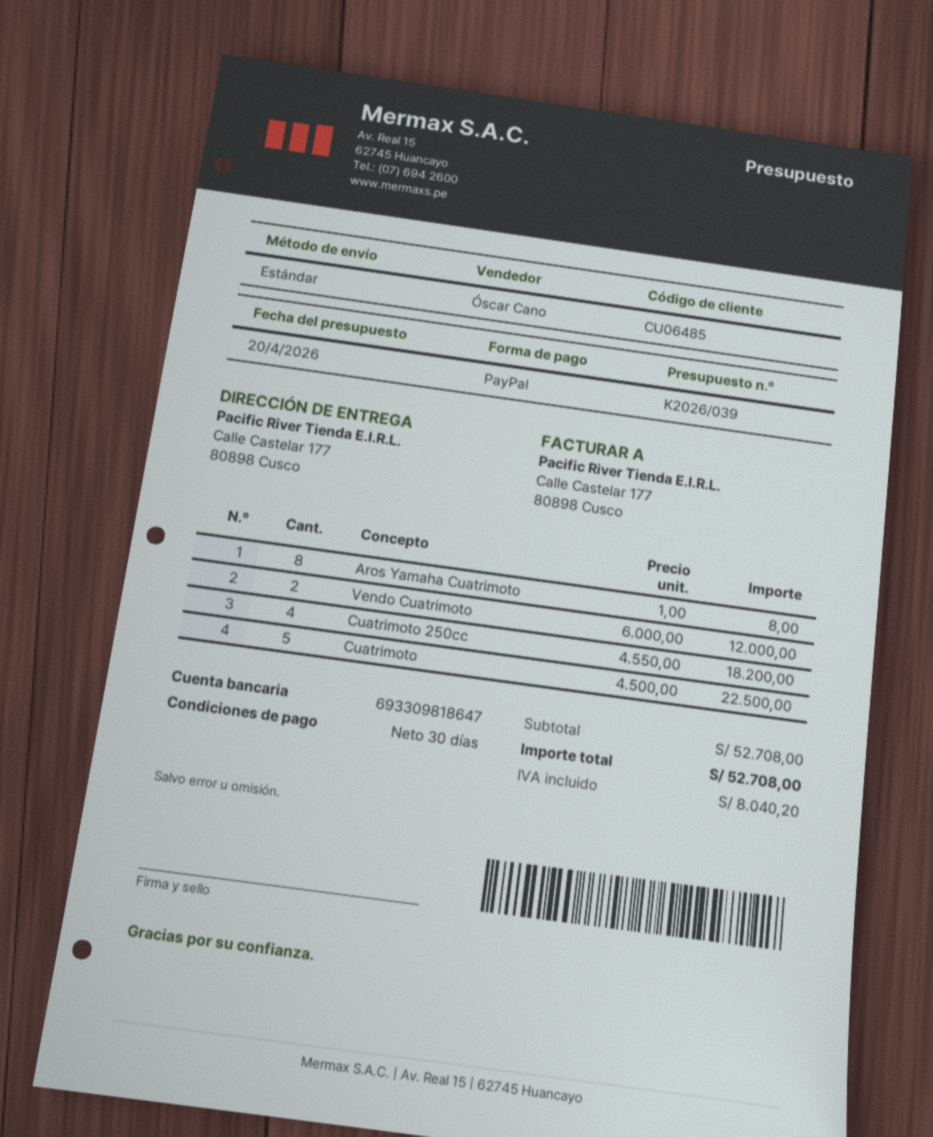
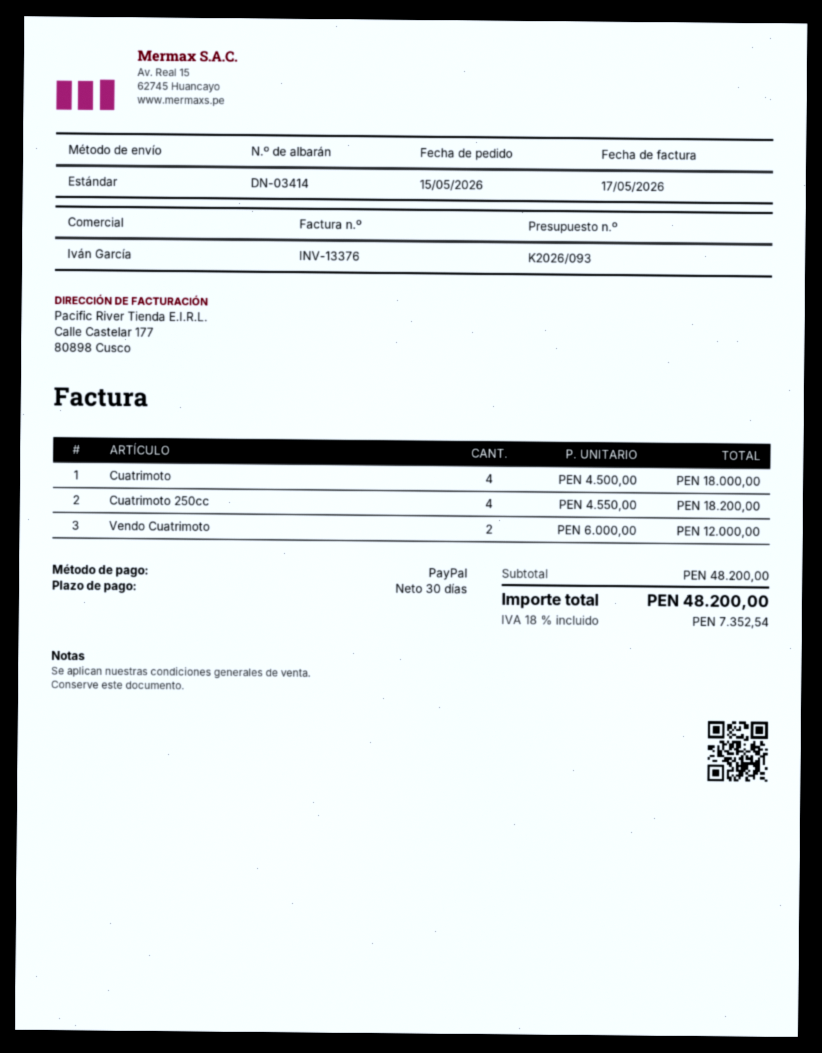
quote number: K2026/039 -> K2026/093
sales rep: Óscar Cano -> Iván García
Aros Yamaha Cuatrimoto: 8 x 1.00 = 8.00 -> none
Cuatrimoto: 5 x 4500.00 = 22500.00 -> 4 x 4500.00 = 18000.00
subtotal: 52708.00 -> 48200.00
tax: 8040.20 -> 7352.54
total: 52708.00 -> 48200.00

